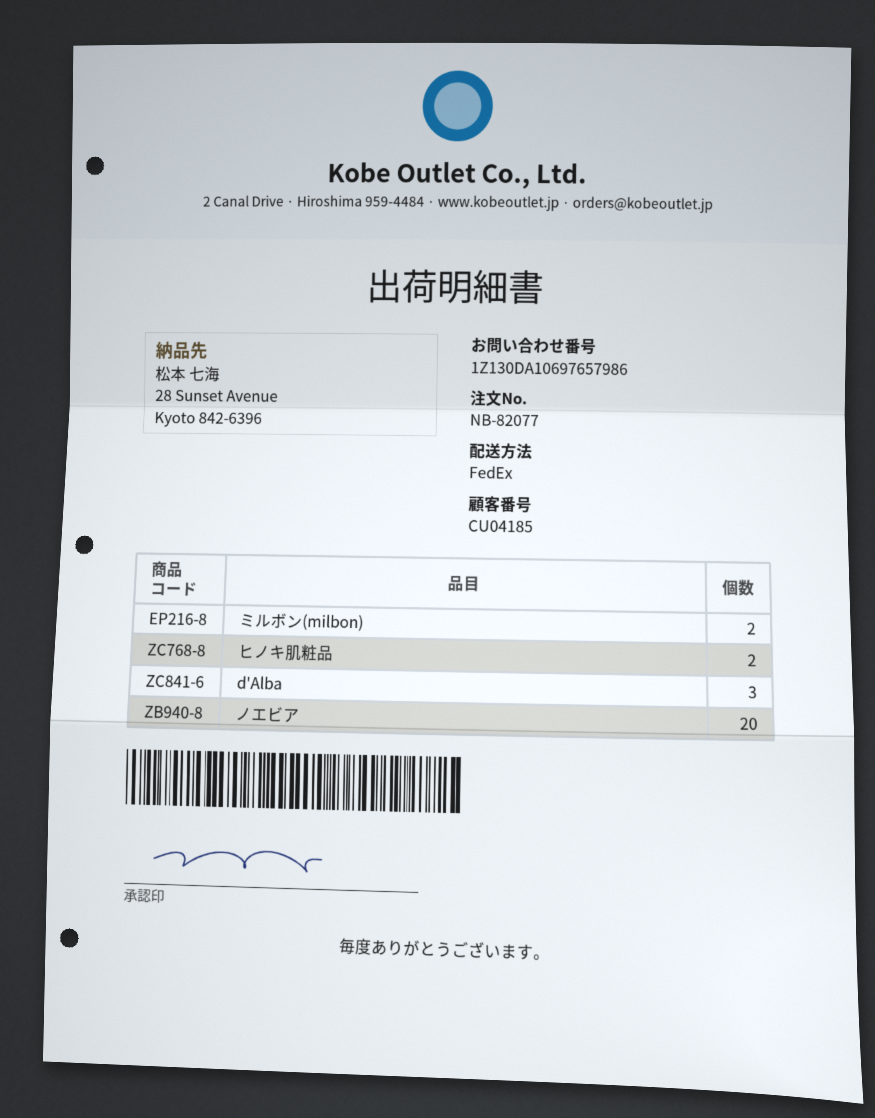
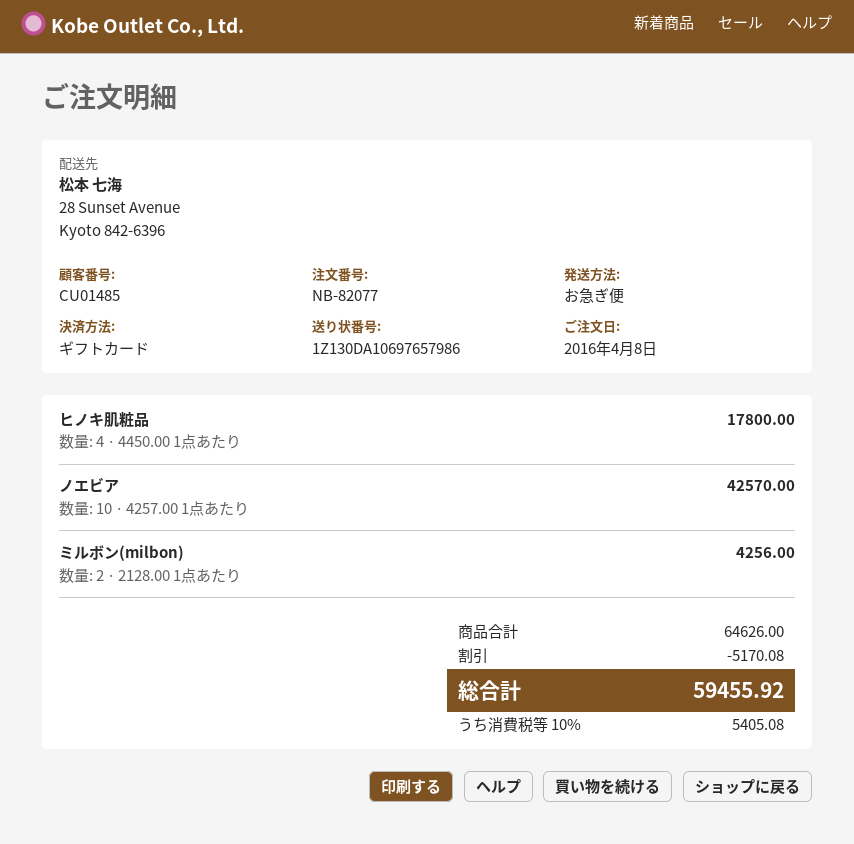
customer number: CU04185 -> CU01485
shipping method: FedEx -> express
ヒノキ肌粧品: 2 -> 4
d'Alba: 3 -> none
ノエビア: 20 -> 10

